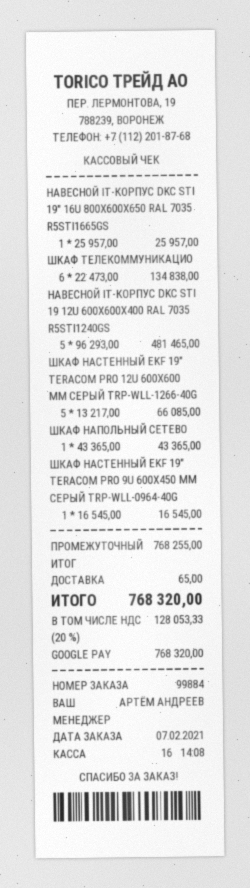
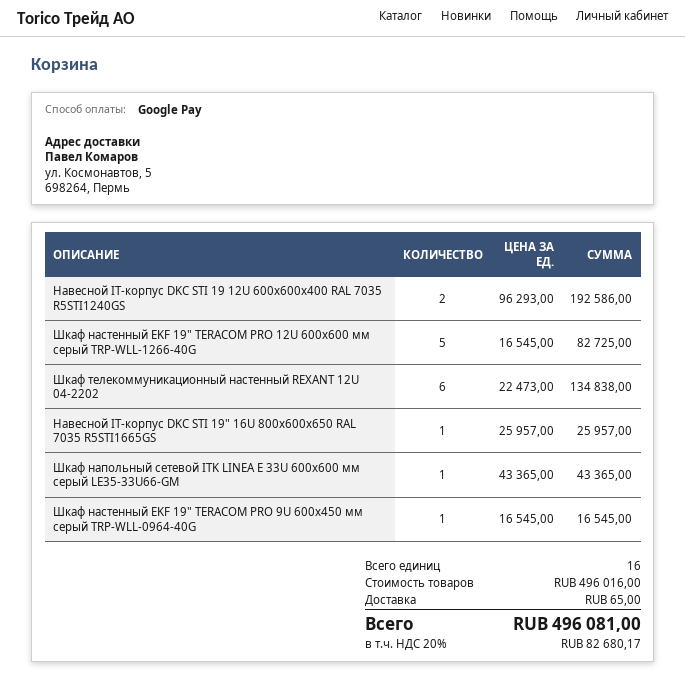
НАВЕСНОЙ IT-КОРПУС DKC STI 19 12U 600X600X400 RAL 7035 R5STI1240GS: 5 x 96293.00 = 481465.00 -> 2 x 96293.00 = 192586.00
ШКАФ НАСТЕННЫЙ EKF 19" TERACOM PRO 12U 600X600 ММ СЕРЫЙ TRP-WLL-1266-40G: 5 x 13217.00 = 66085.00 -> 5 x 16545.00 = 82725.00
subtotal: 768255.00 -> 496016.00
tax: 20% = 128053.33 -> 20% = 82680.17
total: 768320.00 -> 496081.00

